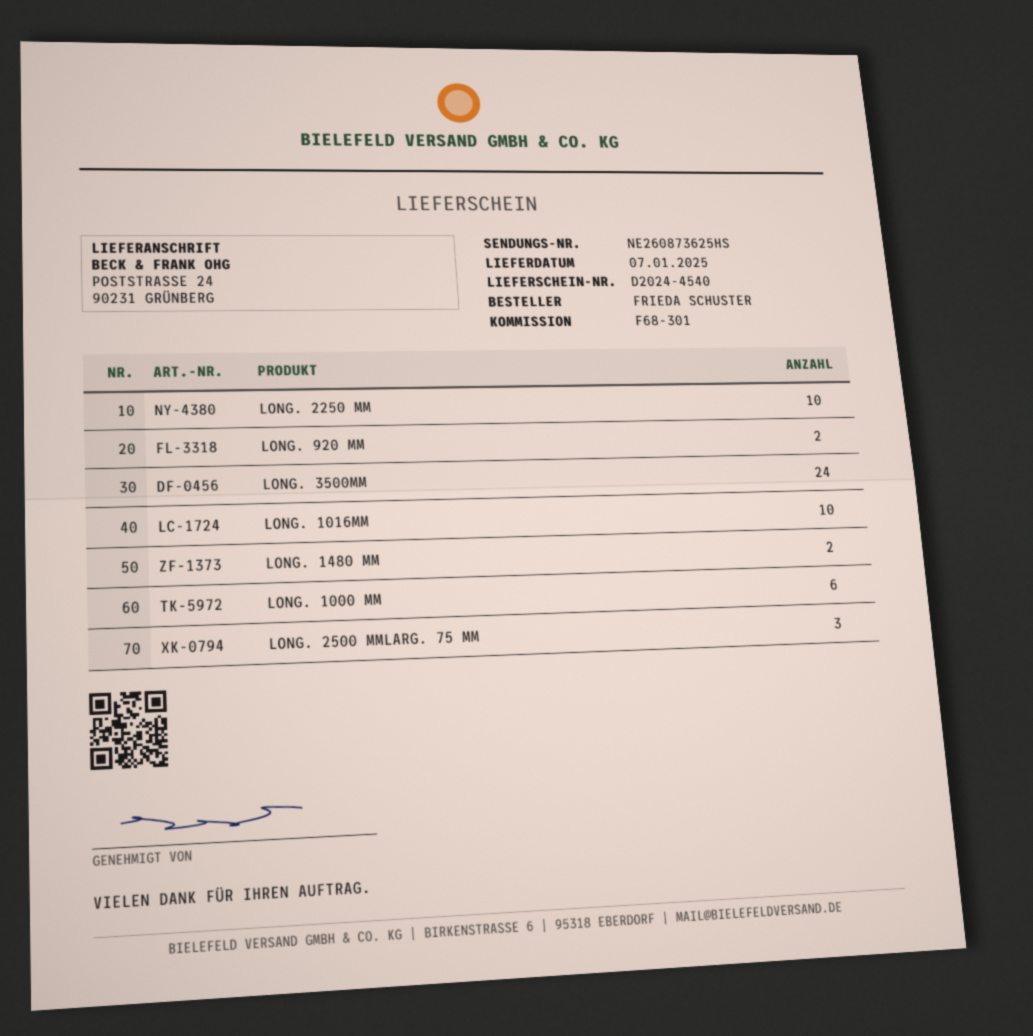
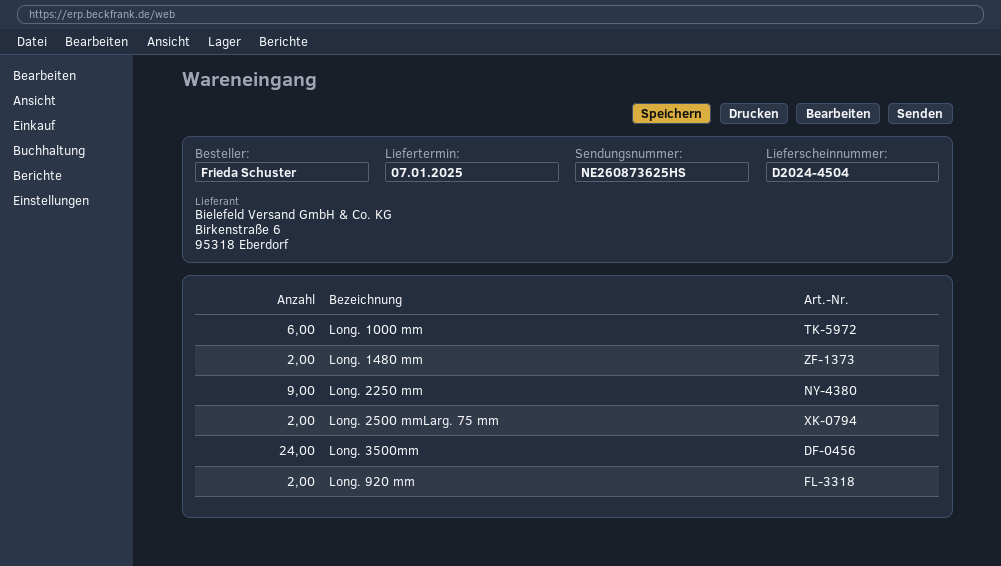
delivery note number: D2024-4540 -> D2024-4504
LONG. 2250 MM: 10 -> 9
LONG. 1016MM: 10 -> none
LONG. 2500 MMLARG. 75 MM: 3 -> 2

